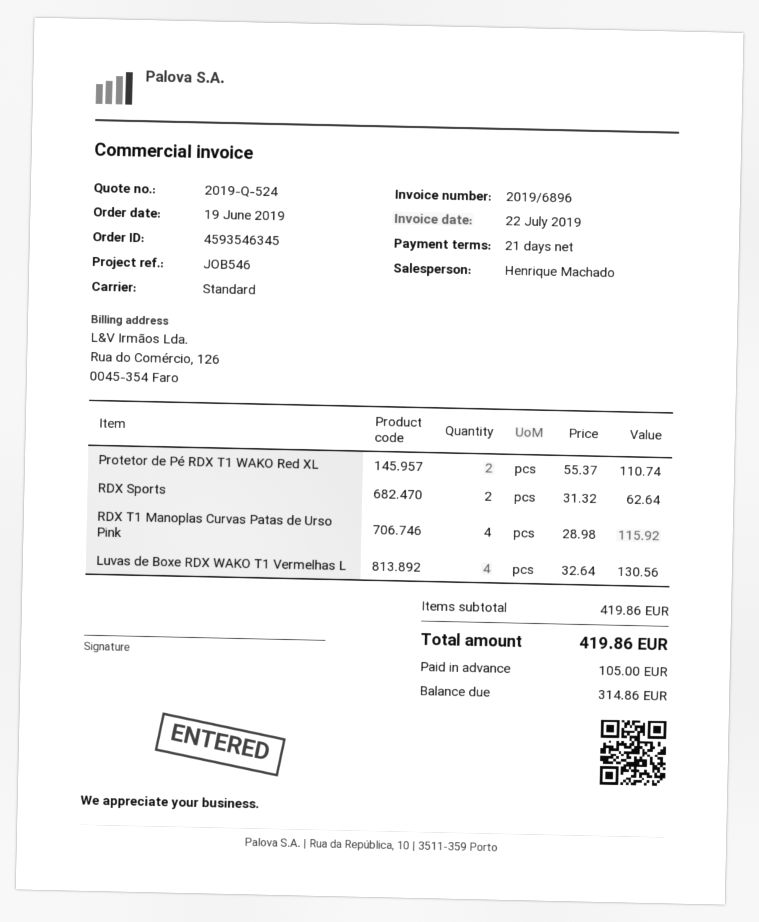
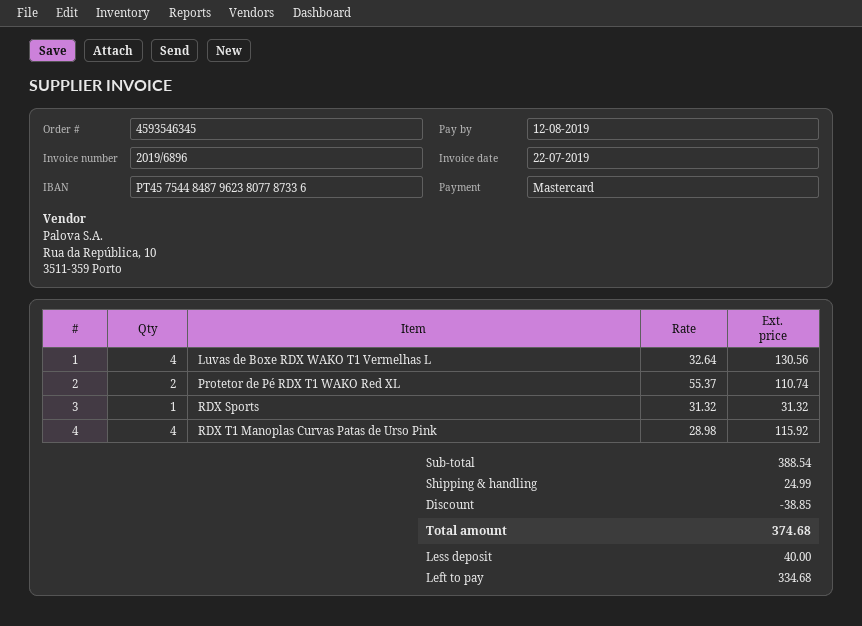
RDX Sports: 2 x 31.32 = 62.64 -> 1 x 31.32 = 31.32
subtotal: 419.86 -> 388.54
discount: none -> 38.85
shipping: none -> 24.99
total: 419.86 -> 374.68
deposit: 105.00 -> 40.00
balance: 314.86 -> 334.68

